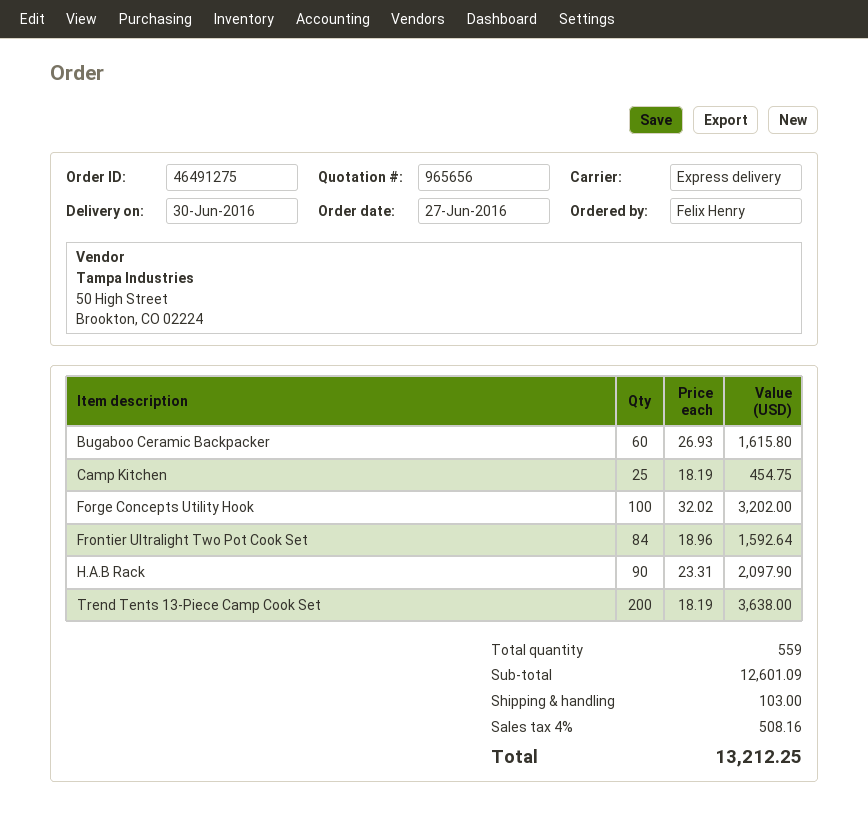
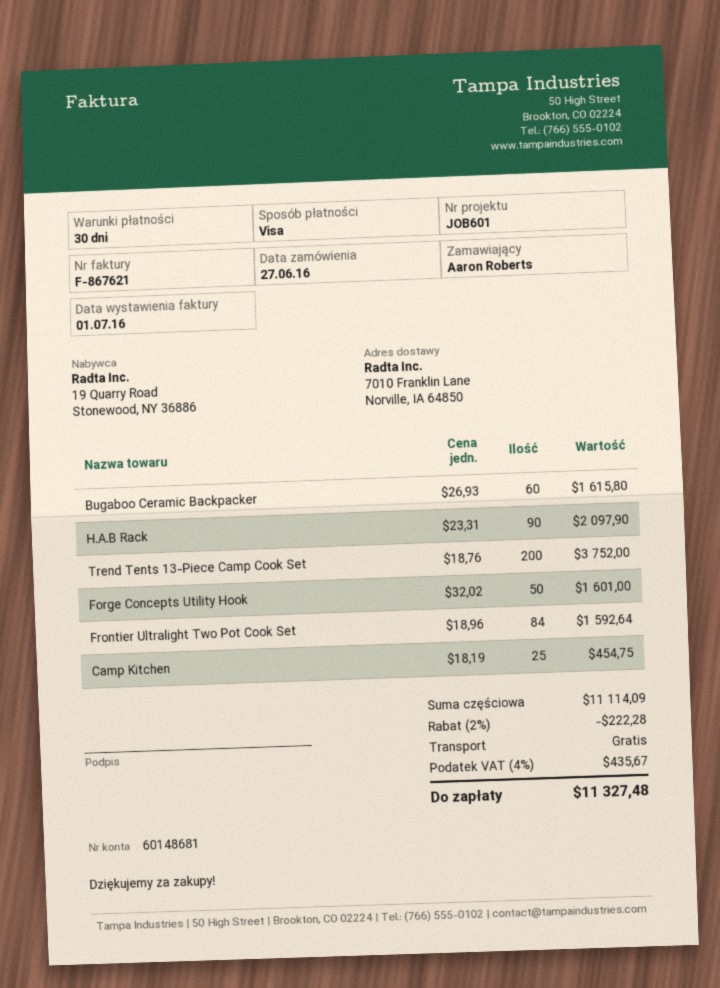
ordered by: Felix Henry -> Aaron Roberts
Forge Concepts Utility Hook: 100 x 32.02 = 3202.00 -> 50 x 32.02 = 1601.00
Trend Tents 13-Piece Camp Cook Set: 200 x 18.19 = 3638.00 -> 200 x 18.76 = 3752.00
subtotal: 12601.09 -> 11114.09
discount: none -> 2% = 222.28
shipping: 103.00 -> 0.00
tax: 4% = 508.16 -> 4% = 435.67
total: 13212.25 -> 11327.48

